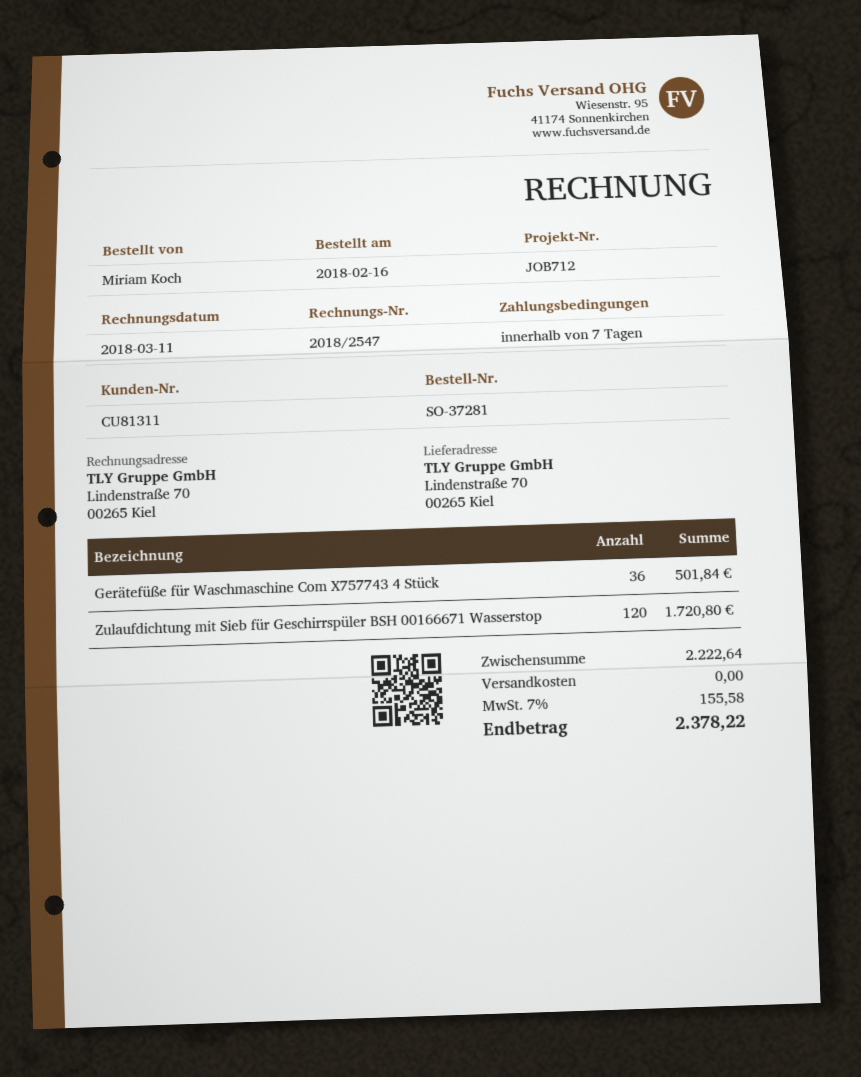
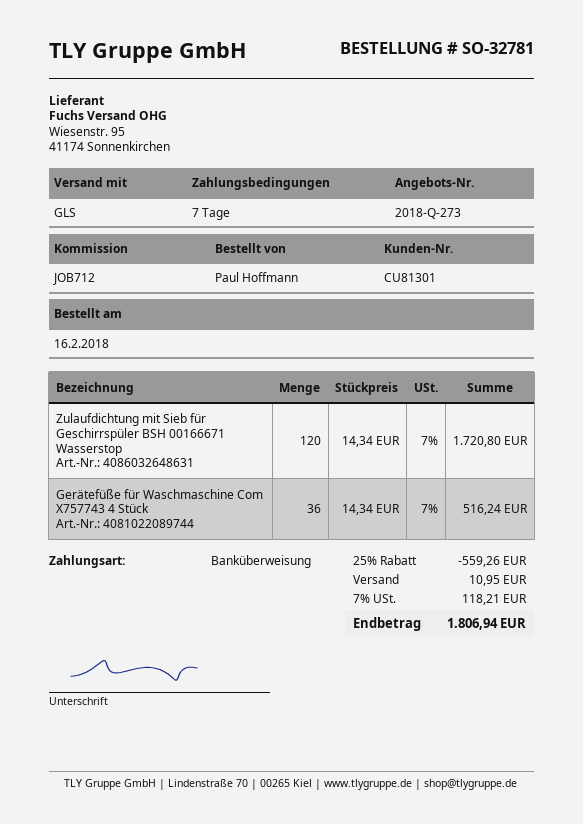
order number: SO-37281 -> SO-32781
customer number: CU81311 -> CU81301
ordered by: Miriam Koch -> Paul Hoffmann
Gerätefüße für Waschmaschine Com X757743 4 Stück: 36 for 501.84 -> 36 for 516.24
discount: none -> 25% = 559.26
shipping: 0.00 -> 10.95
tax: 7% = 155.58 -> 7% = 118.21
total: 2378.22 -> 1806.94

